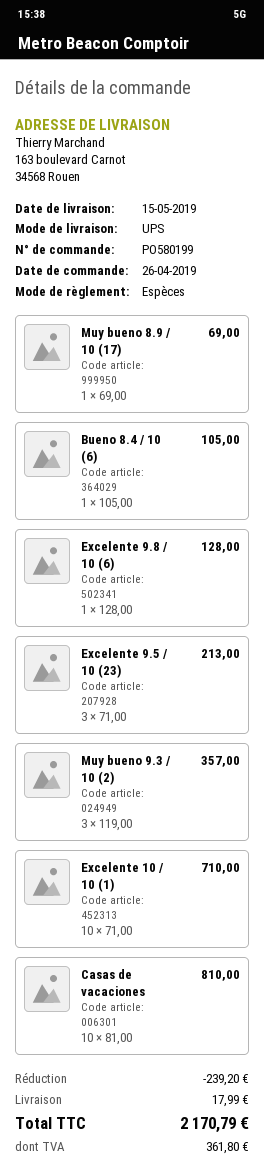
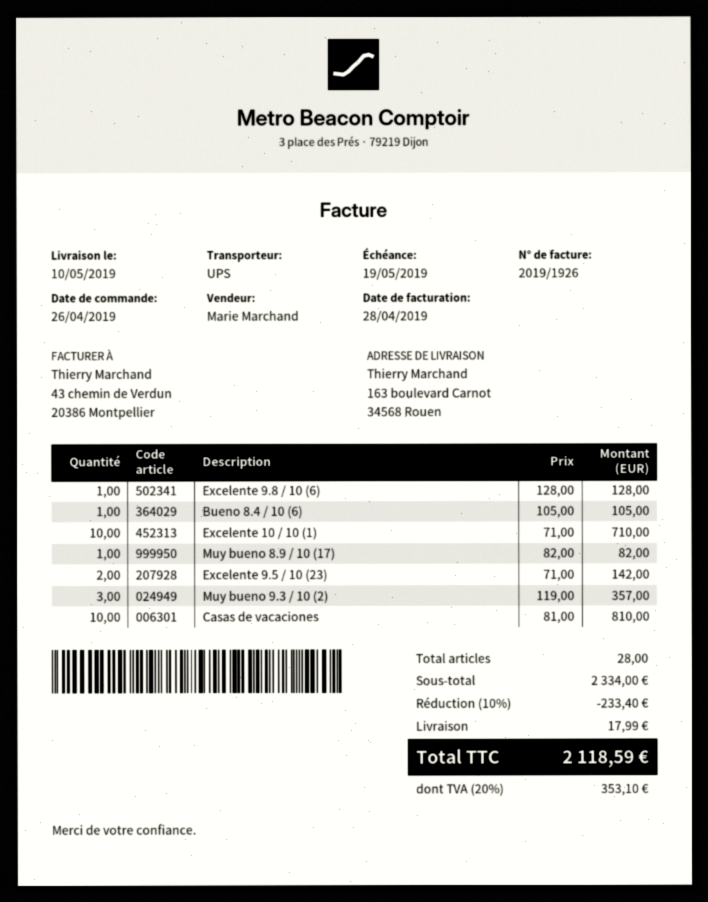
delivery date: 2019-05-15 -> 2019-05-10
Muy bueno 8.9 / 10 (17): 1 x 69.00 = 69.00 -> 1 x 82.00 = 82.00
Excelente 9.5 / 10 (23): 3 x 71.00 = 213.00 -> 2 x 71.00 = 142.00
discount: 239.20 -> 233.40
tax: 361.80 -> 353.10
total: 2170.79 -> 2118.59

